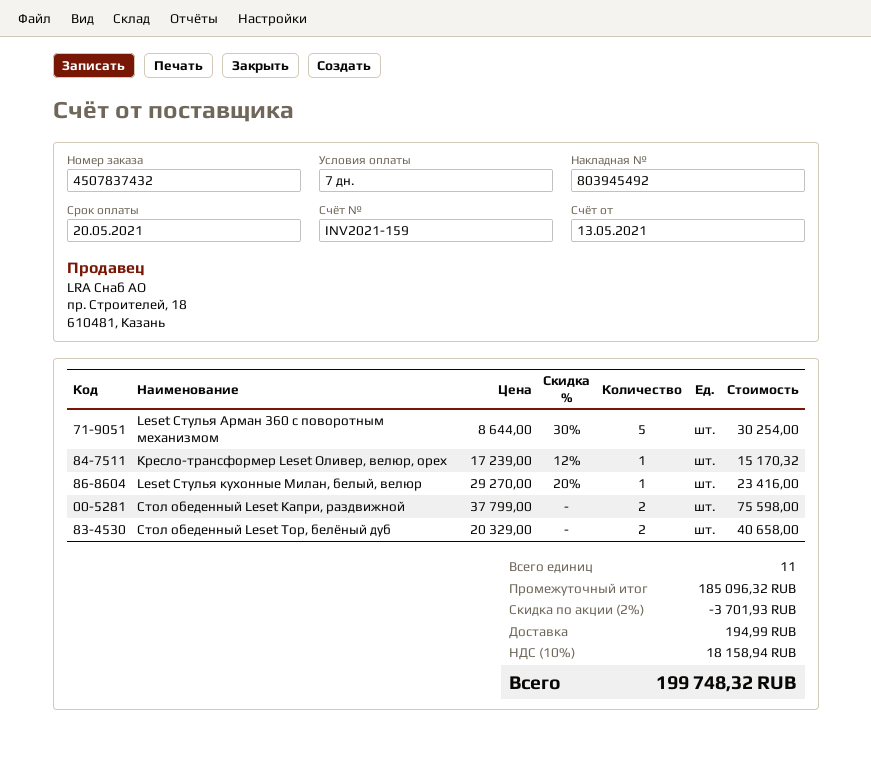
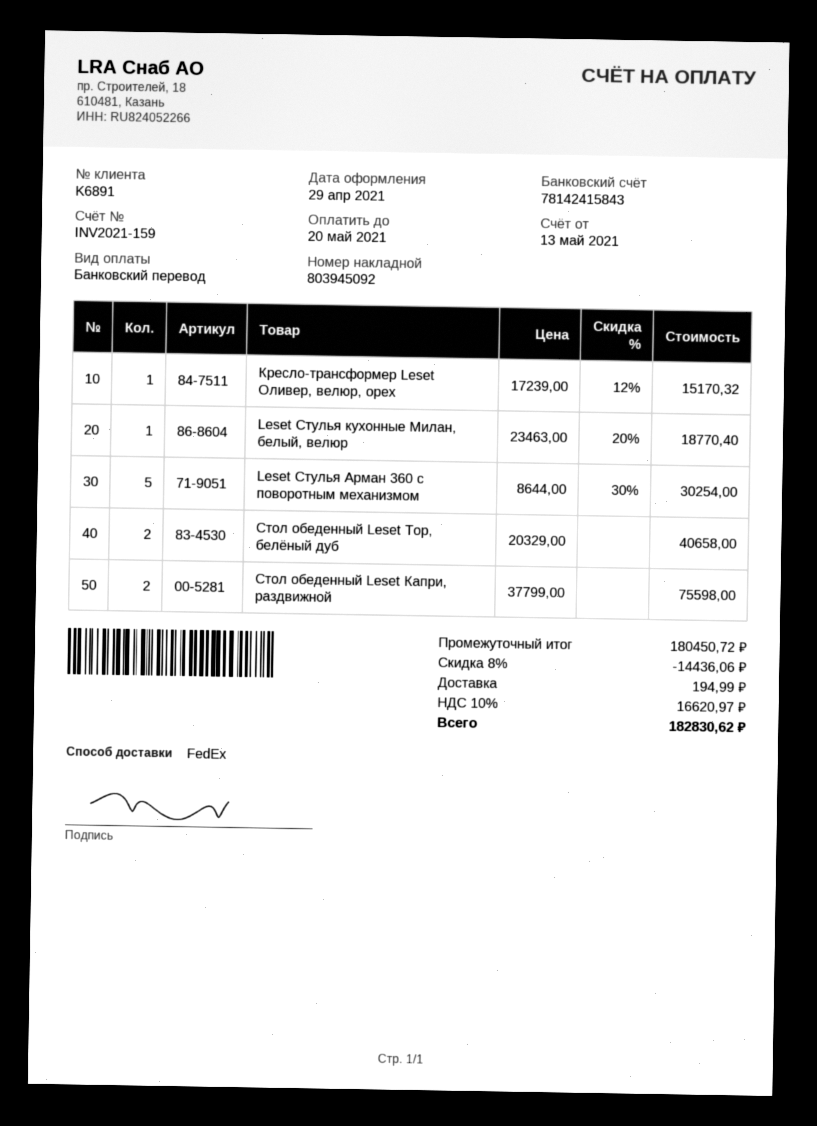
delivery note number: 803945492 -> 803945092
Leset Стулья кухонные Милан, белый, велюр: 1 x 29270.00 - 20% = 23416.00 -> 1 x 23463.00 - 20% = 18770.40
subtotal: 185096.32 -> 180450.72
discount: 2% = 3701.93 -> 8% = 14436.06
tax: 10% = 18158.94 -> 10% = 16620.97
total: 199748.32 -> 182830.62

